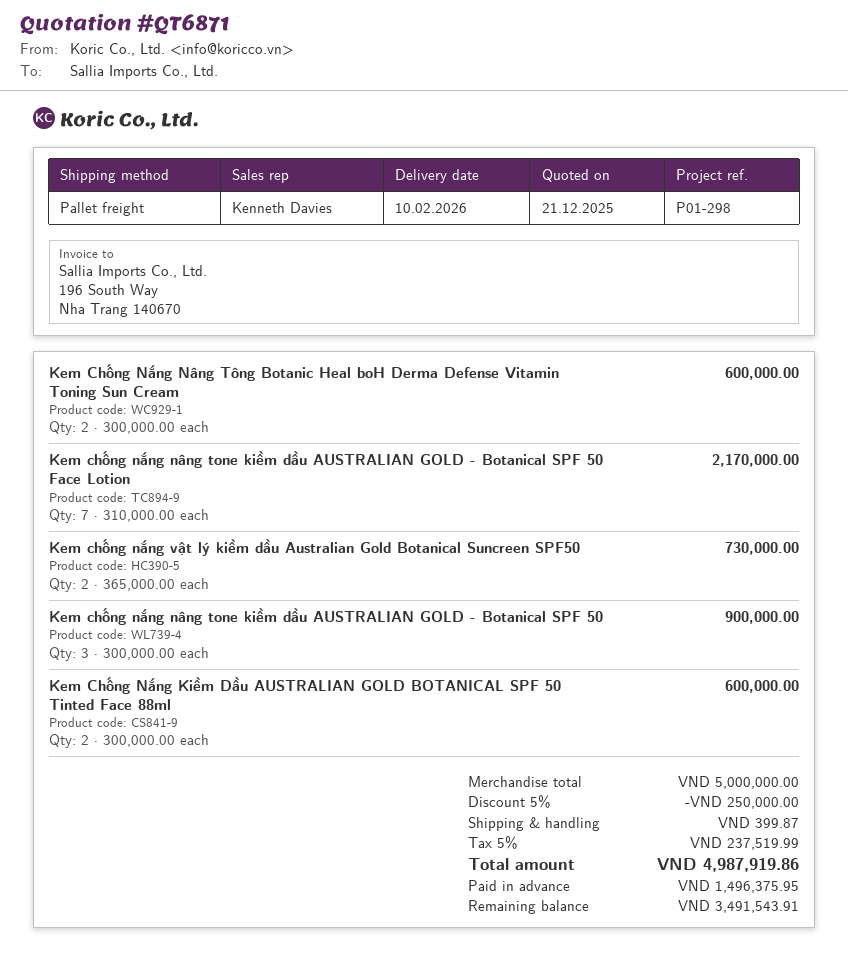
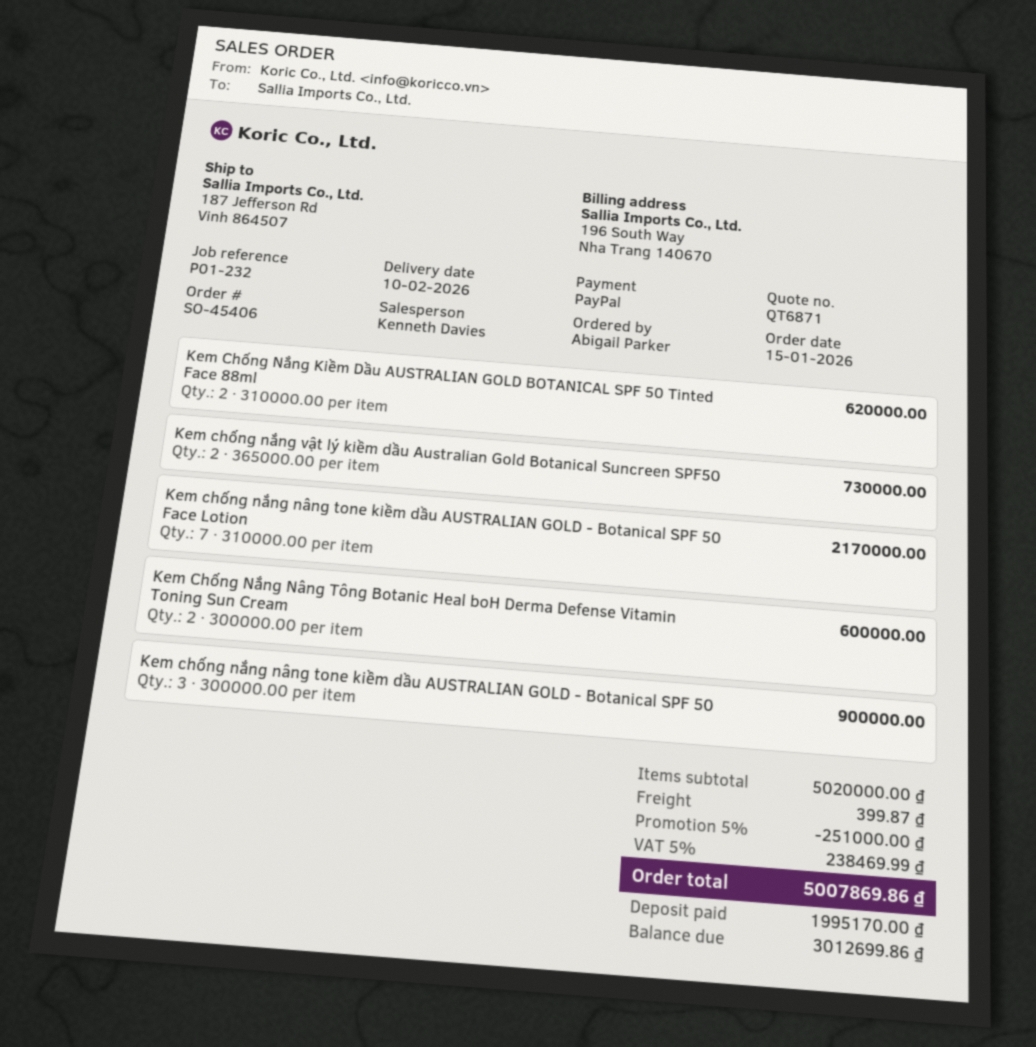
reference: P01-298 -> P01-232
Kem Chống Nắng Kiềm Dầu AUSTRALIAN GOLD BOTANICAL SPF 50 Tinted Face 88ml: 2 x 300000.00 = 600000.00 -> 2 x 310000.00 = 620000.00
subtotal: 5000000.00 -> 5020000.00
discount: 5% = 250000.00 -> 5% = 251000.00
tax: 5% = 237519.99 -> 5% = 238469.99
total: 4987919.86 -> 5007869.86
deposit: 1496375.95 -> 1995170.00
balance: 3491543.91 -> 3012699.86

